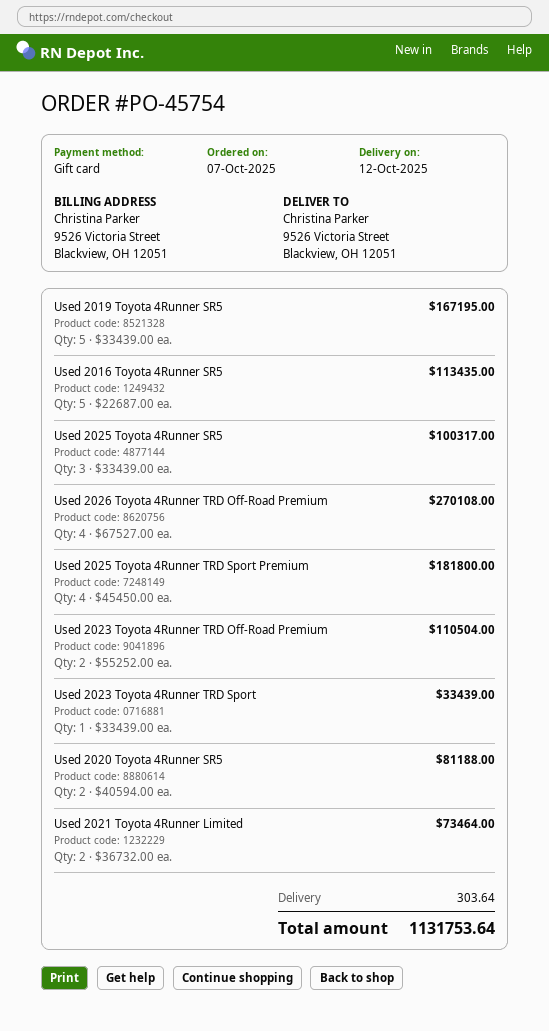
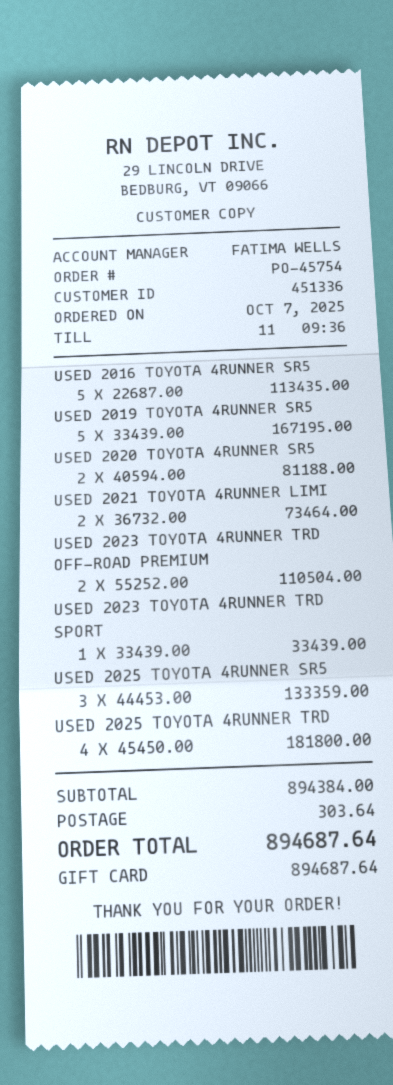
Used 2025 Toyota 4Runner SR5: 3 x 33439.00 = 100317.00 -> 3 x 44453.00 = 133359.00
Used 2026 Toyota 4Runner TRD Off-Road Premium: 4 x 67527.00 = 270108.00 -> none
total: 1131753.64 -> 894687.64

